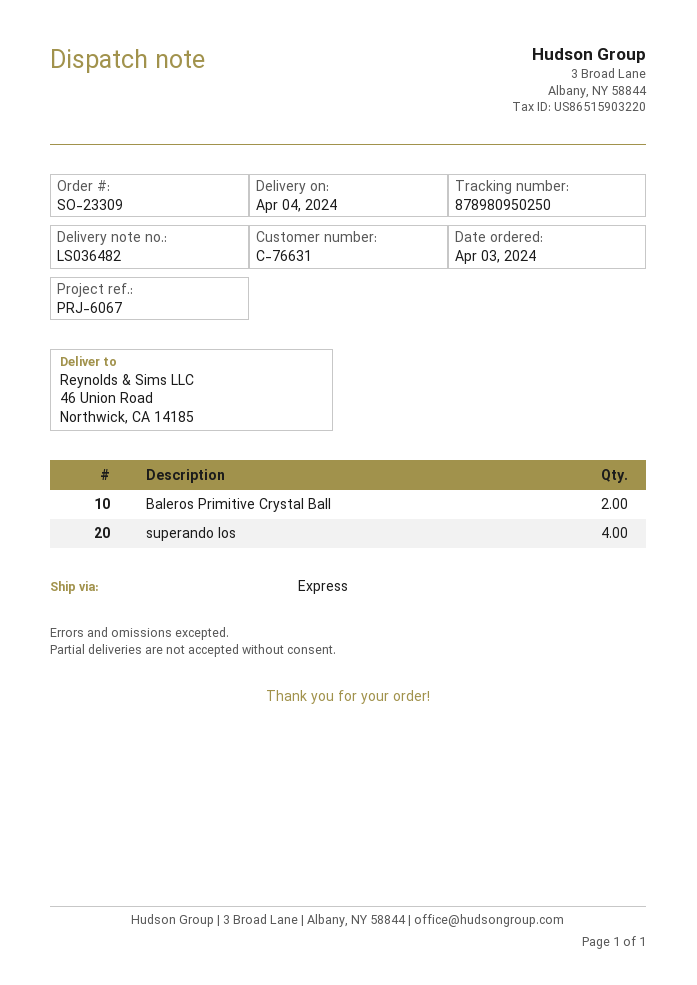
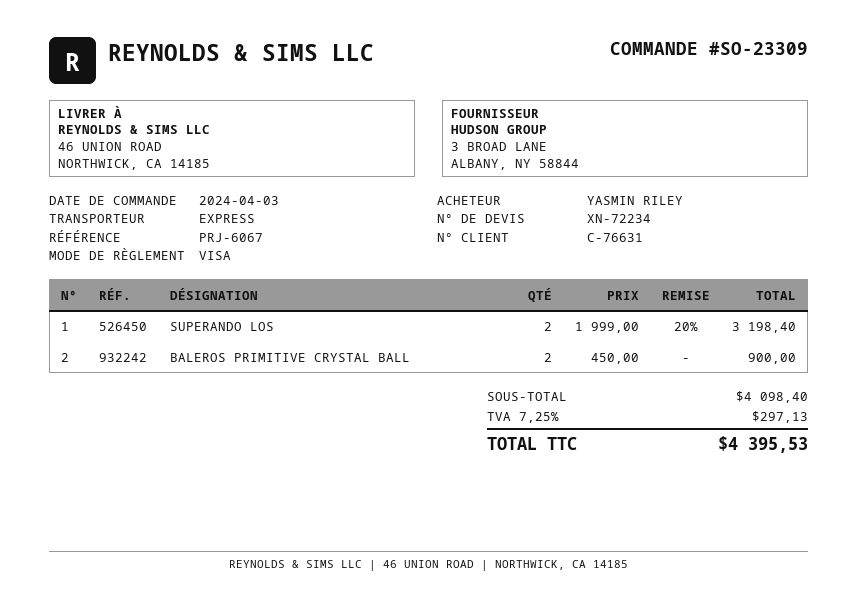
superando los: 4 -> 2

